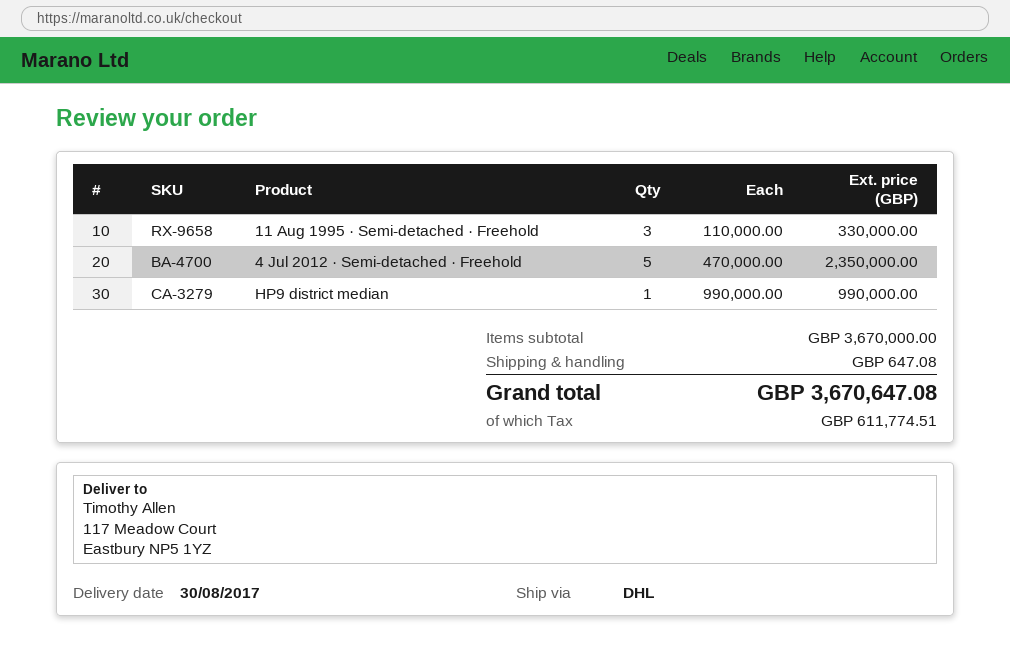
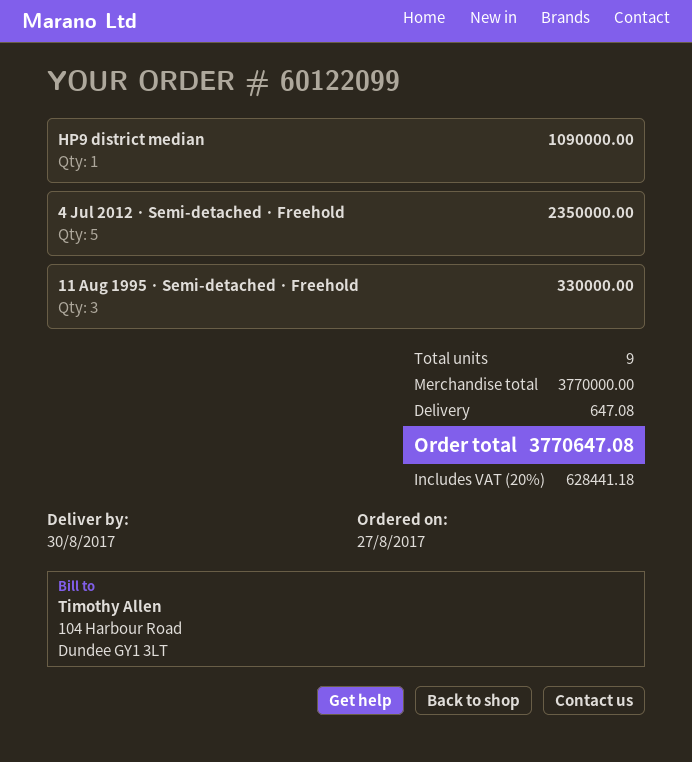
HP9 district median: 1 for 990000.00 -> 1 for 1090000.00
subtotal: 3670000.00 -> 3770000.00
tax: 611774.51 -> 628441.18
total: 3670647.08 -> 3770647.08

